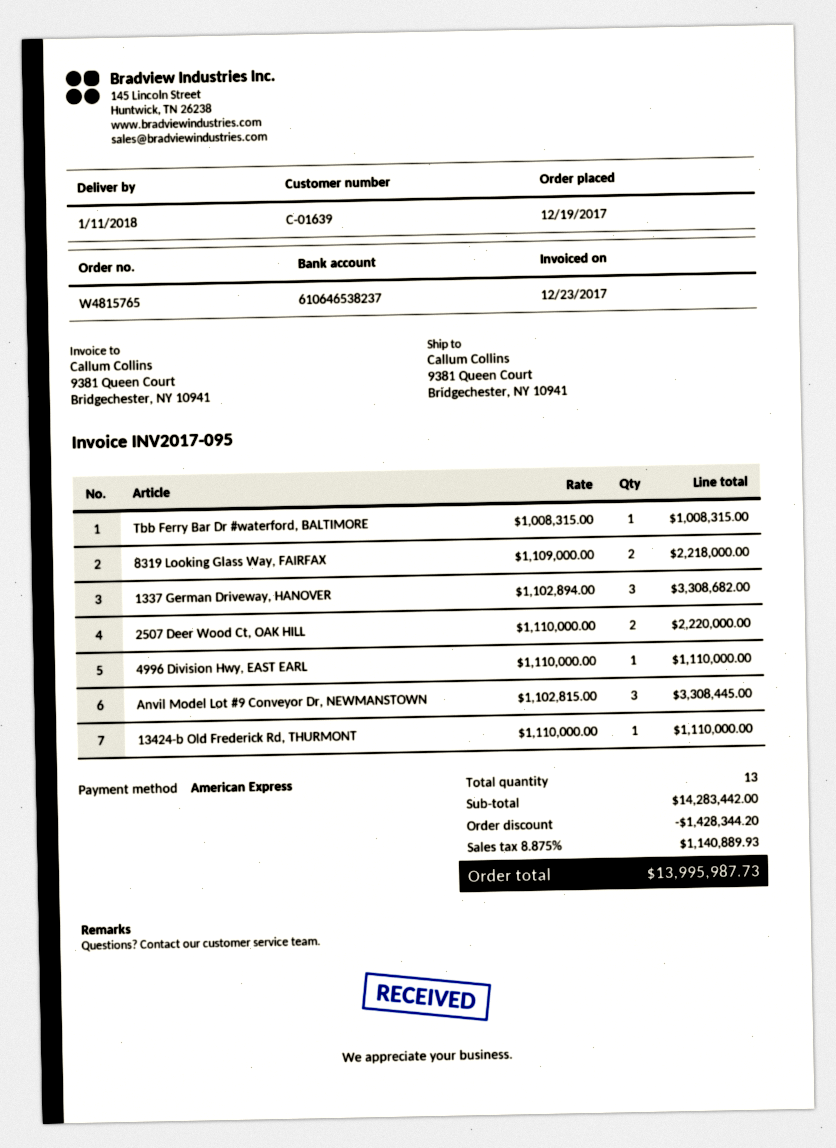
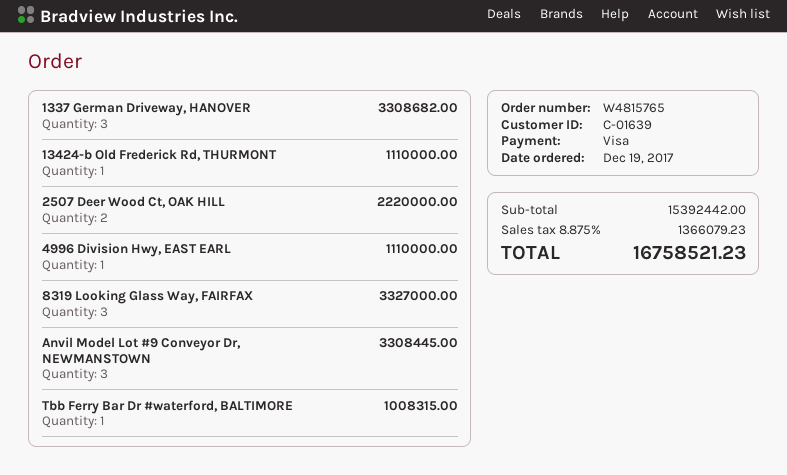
payment method: American Express -> Visa
8319 Looking Glass Way, FAIRFAX: 2 for 2218000.00 -> 3 for 3327000.00
subtotal: 14283442.00 -> 15392442.00
discount: 1428344.20 -> none
tax: 8.875% = 1140889.93 -> 8.875% = 1366079.23
total: 13995987.73 -> 16758521.23

